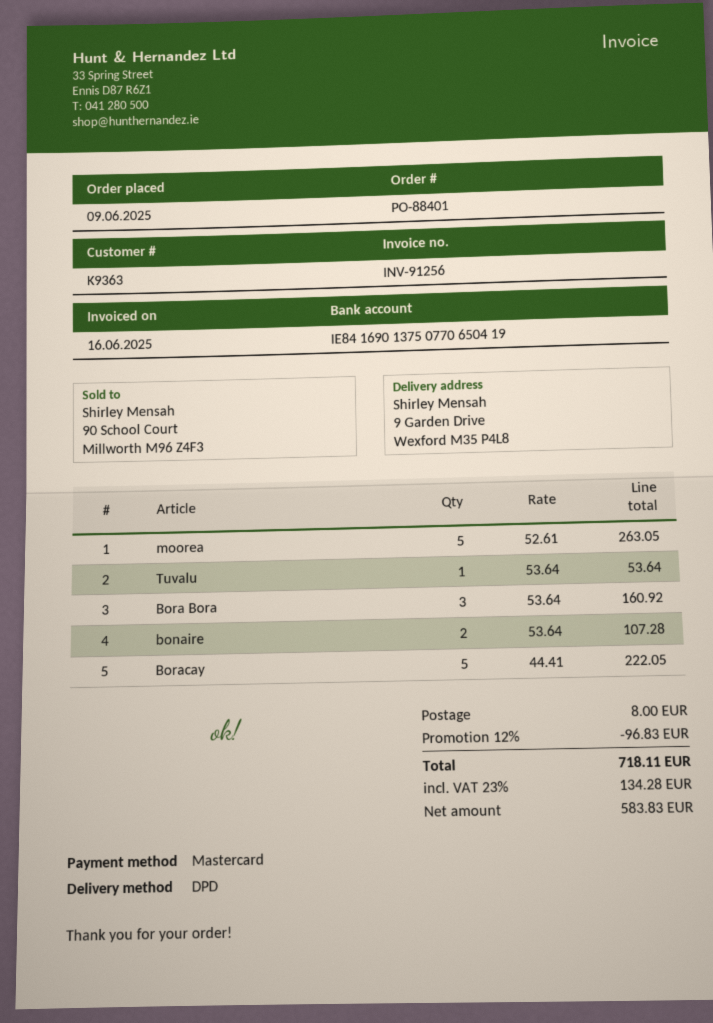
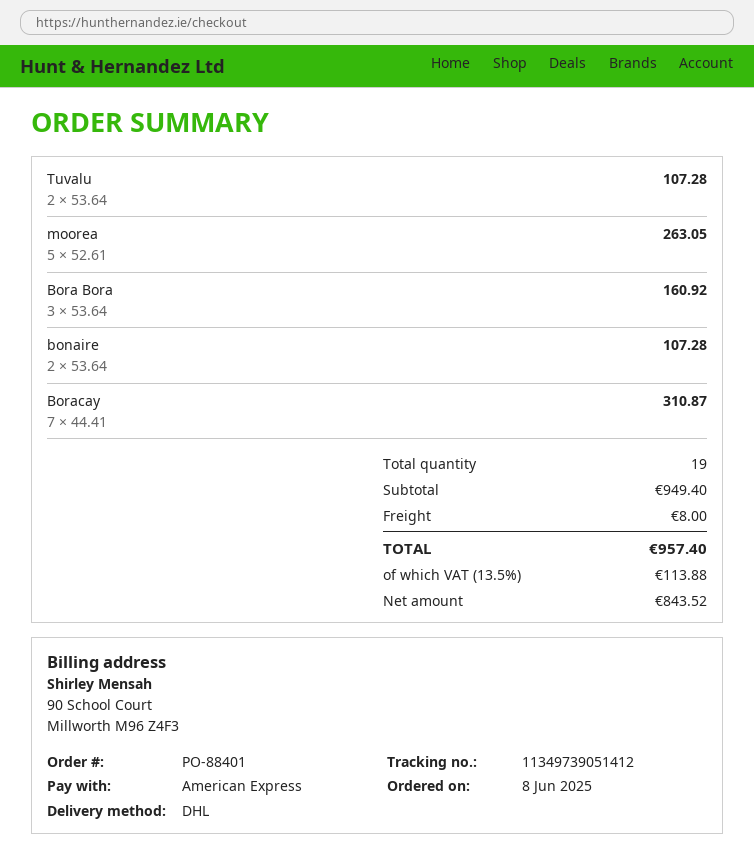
order date: 2025-06-09 -> 2025-06-08
payment method: Mastercard -> American Express
shipping method: DPD -> DHL
Tuvalu: 1 x 53.64 = 53.64 -> 2 x 53.64 = 107.28
Boracay: 5 x 44.41 = 222.05 -> 7 x 44.41 = 310.87
discount: 12% = 96.83 -> none
net: 583.83 -> 843.52
tax: 23% = 134.28 -> 13.5% = 113.88
total: 718.11 -> 957.40

